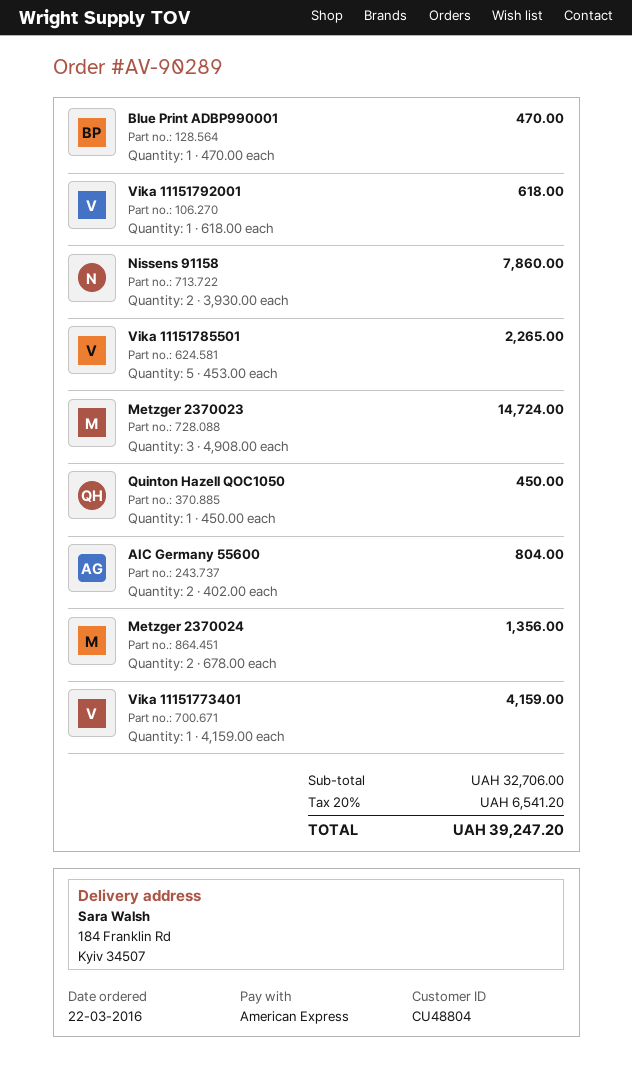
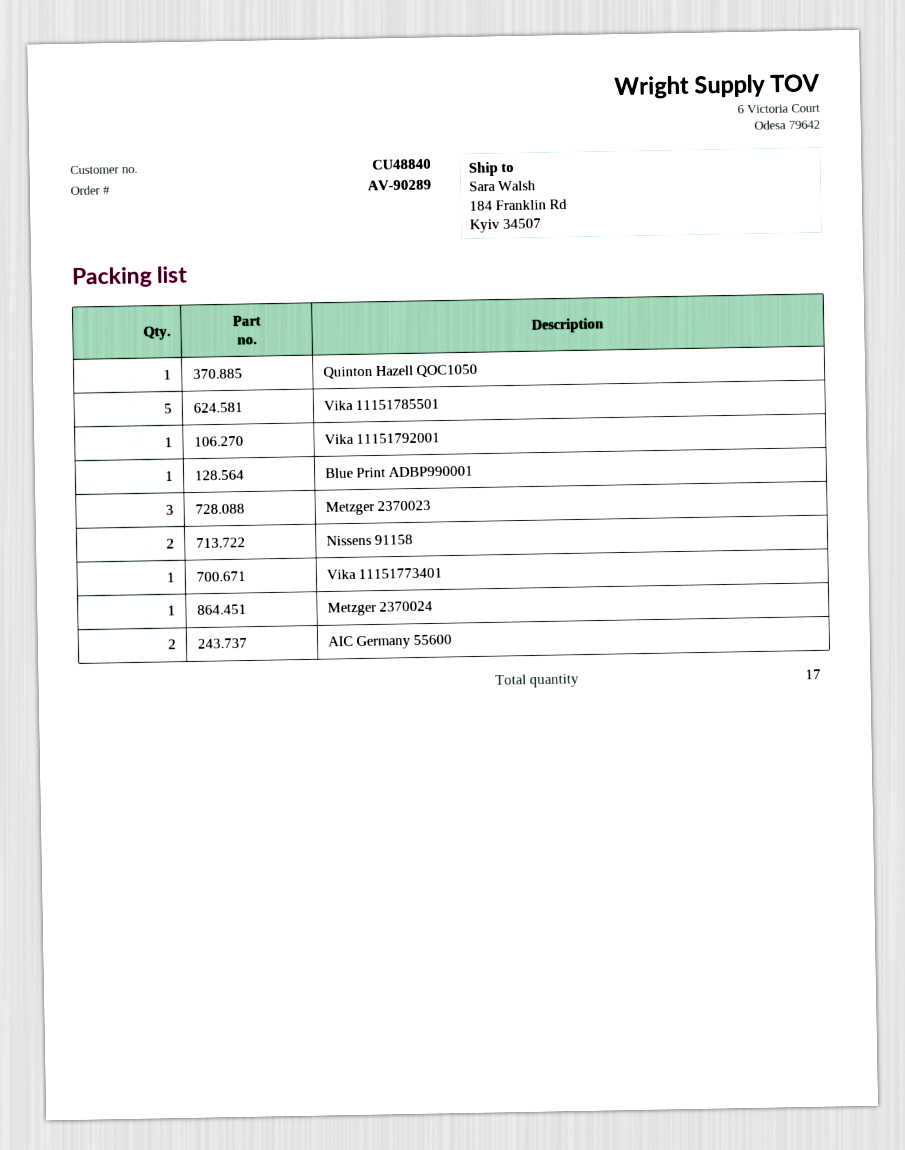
customer number: CU48804 -> CU48840
Metzger 2370024: 2 -> 1

